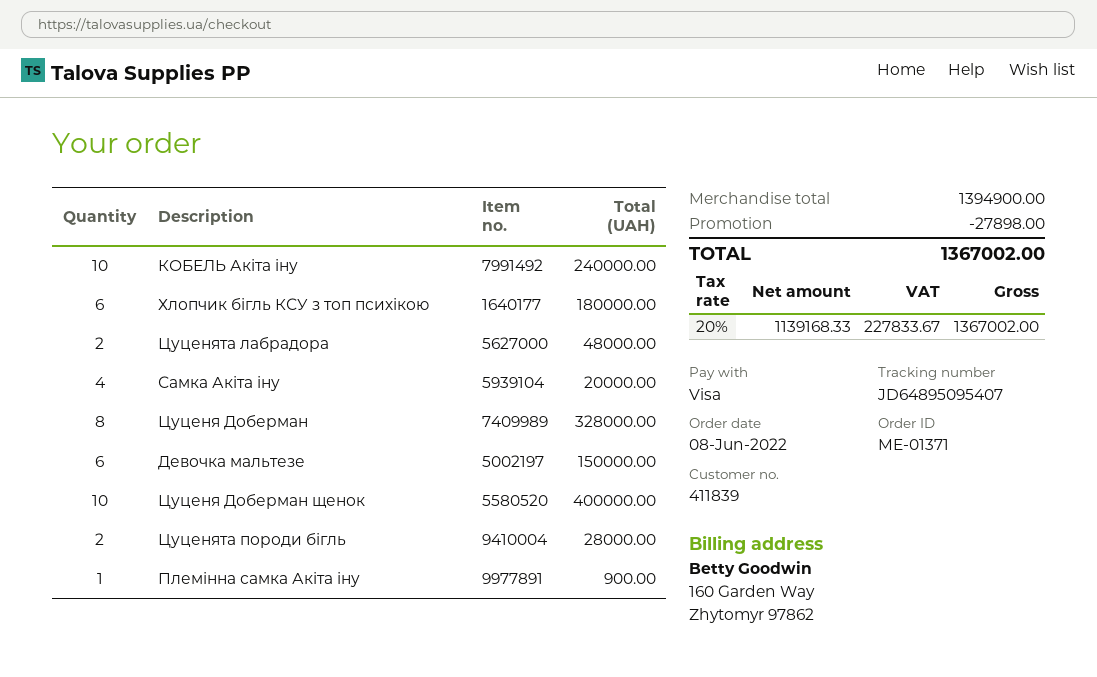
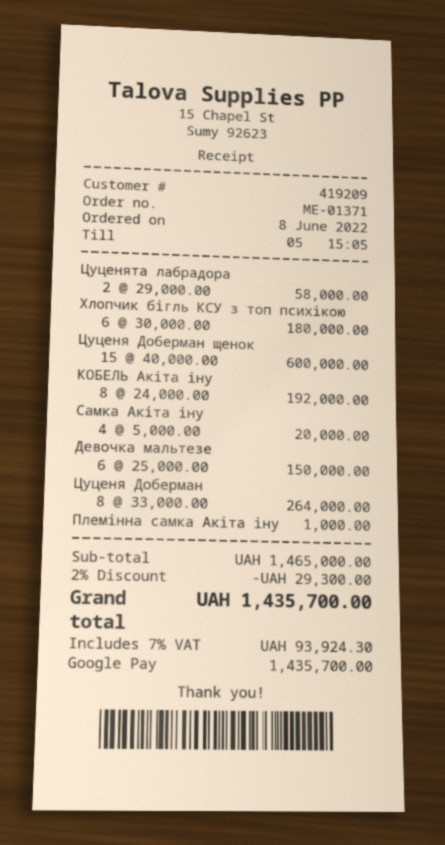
customer number: 411839 -> 419209
payment method: Visa -> Google Pay
КОБЕЛЬ Акіта іну: 10 for 240000.00 -> 8 for 192000.00
Цуценята лабрадора: 2 for 48000.00 -> 2 for 58000.00
Цуценя Доберман: 8 for 328000.00 -> 8 for 264000.00
Цуценя Доберман щенок: 10 for 400000.00 -> 15 for 600000.00
Цуценята породи бігль: 2 for 28000.00 -> none
Племінна самка Акіта іну: 1 for 900.00 -> 1 for 1000.00
subtotal: 1394900.00 -> 1465000.00
discount: 27898.00 -> 29300.00
tax: 20% = 227833.67 -> 7% = 93924.30
total: 1367002.00 -> 1435700.00

